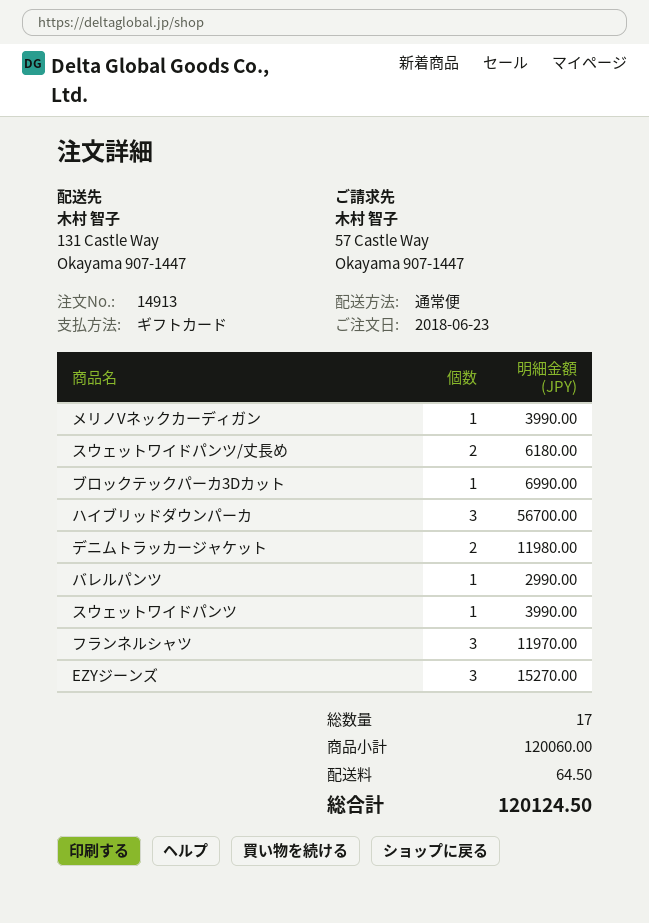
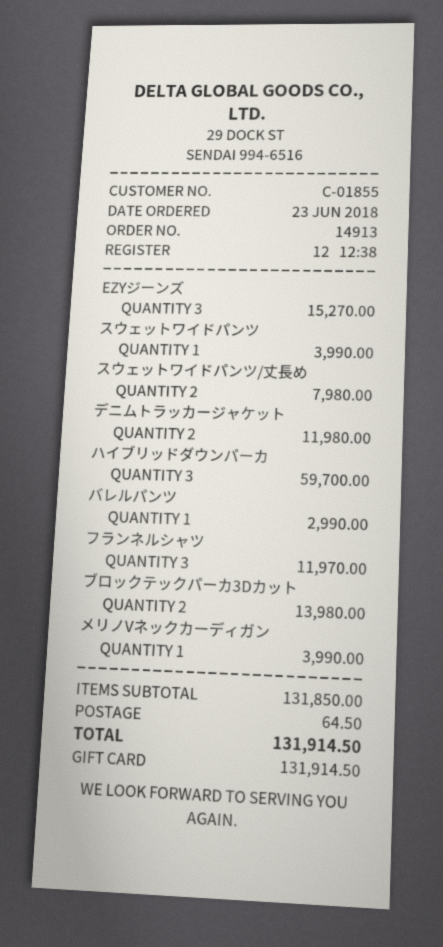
スウェットワイドパンツ/丈長め: 2 for 6180.00 -> 2 for 7980.00
ブロックテックパーカ3Dカット: 1 for 6990.00 -> 2 for 13980.00
ハイブリッドダウンパーカ: 3 for 56700.00 -> 3 for 59700.00
subtotal: 120060.00 -> 131850.00
total: 120124.50 -> 131914.50

